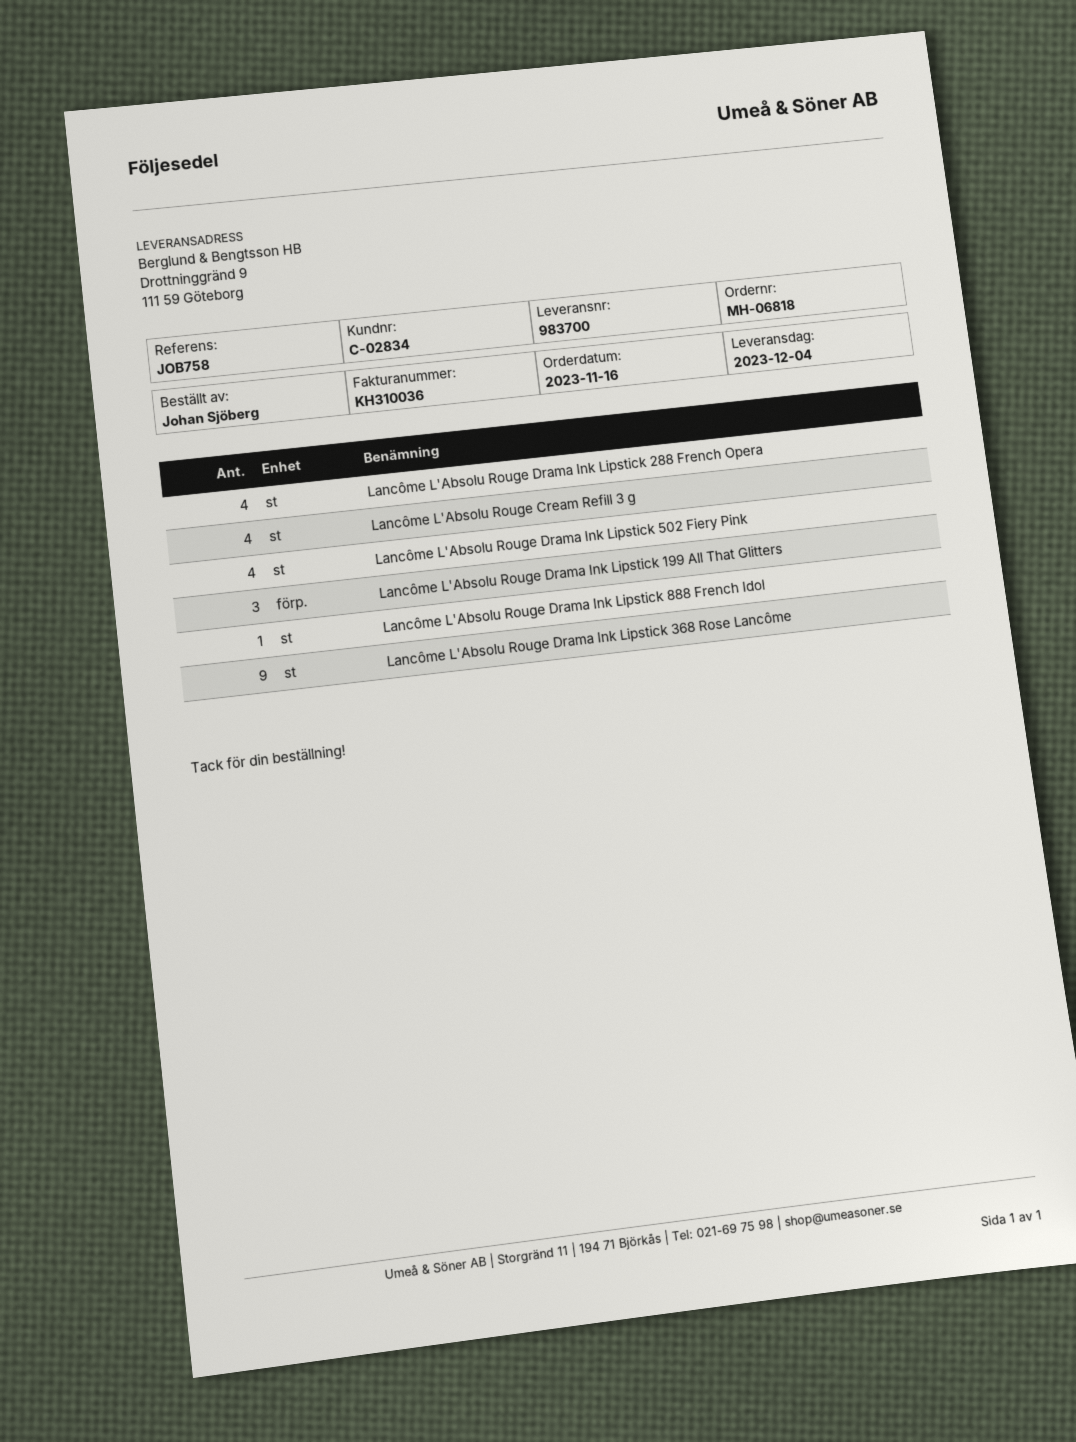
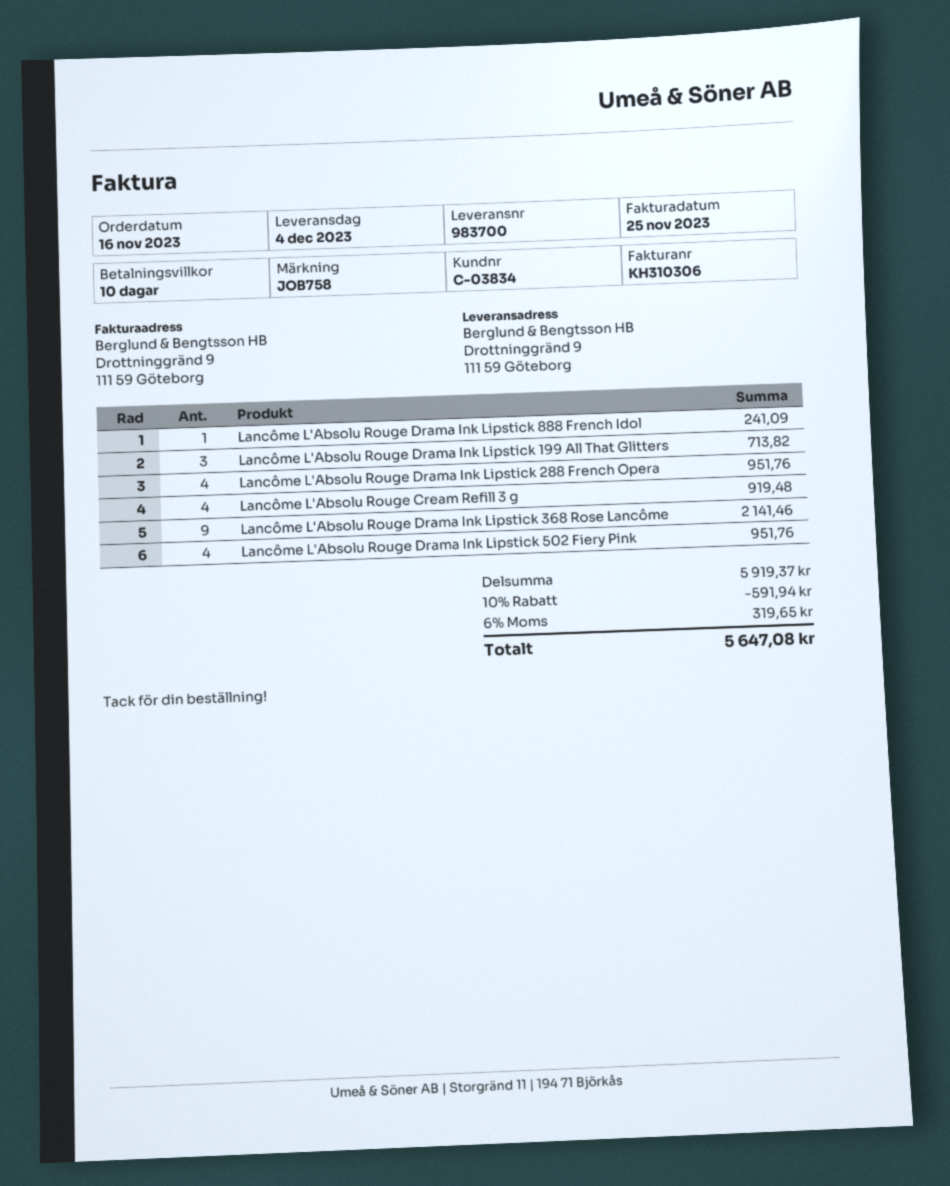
invoice number: KH310036 -> KH310306
customer number: C-02834 -> C-03834

